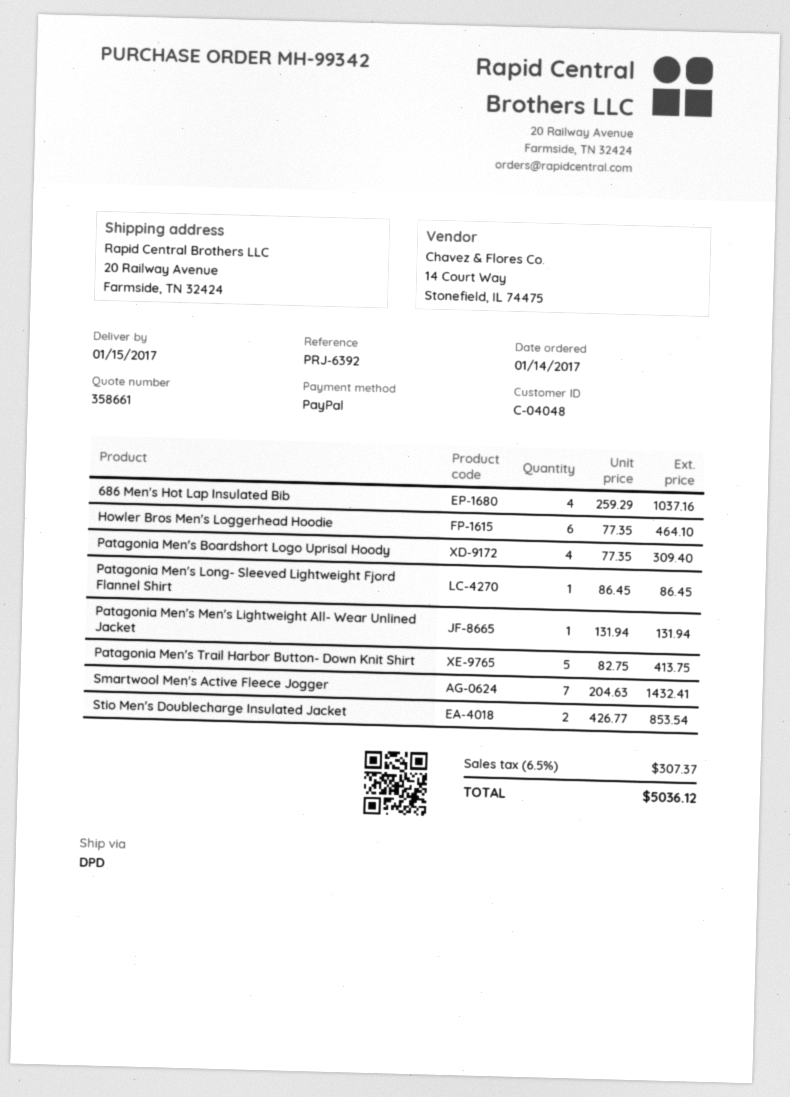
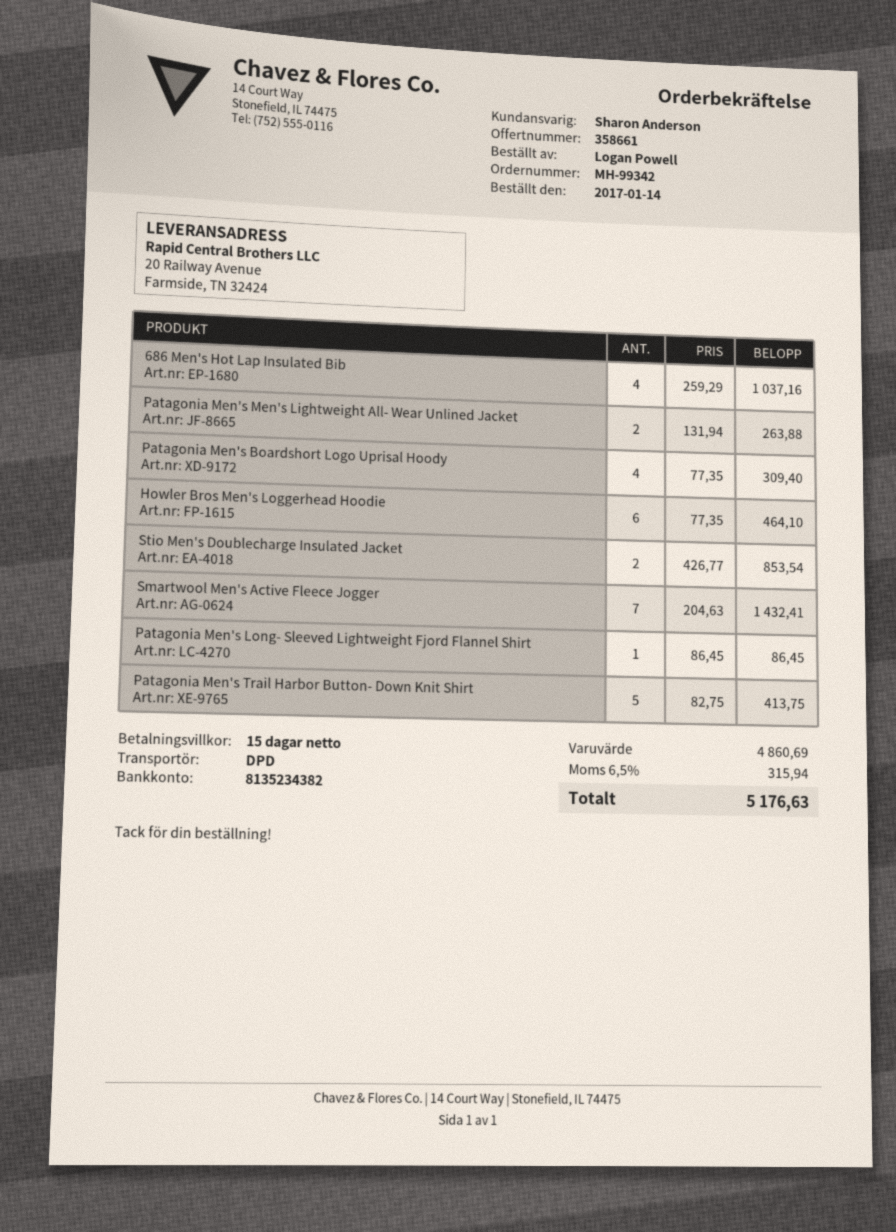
Patagonia Men's Men's Lightweight All- Wear Unlined Jacket: 1 x 131.94 = 131.94 -> 2 x 131.94 = 263.88
tax: 6.5% = 307.37 -> 6.5% = 315.94
total: 5036.12 -> 5176.63

